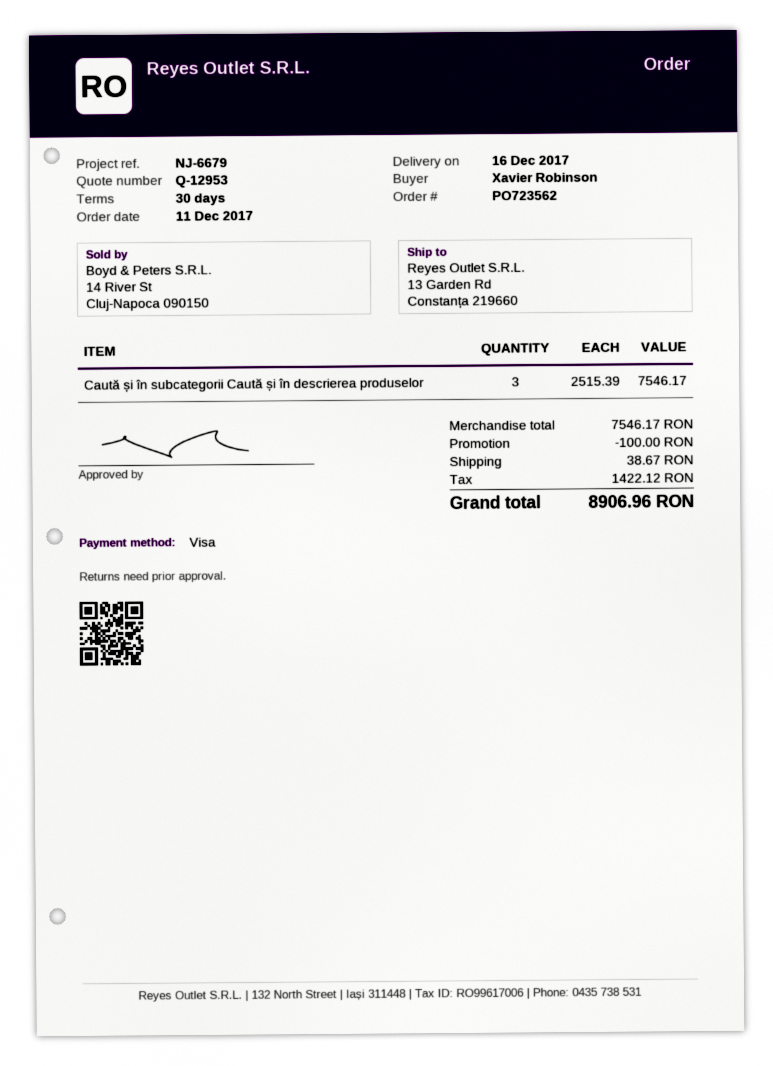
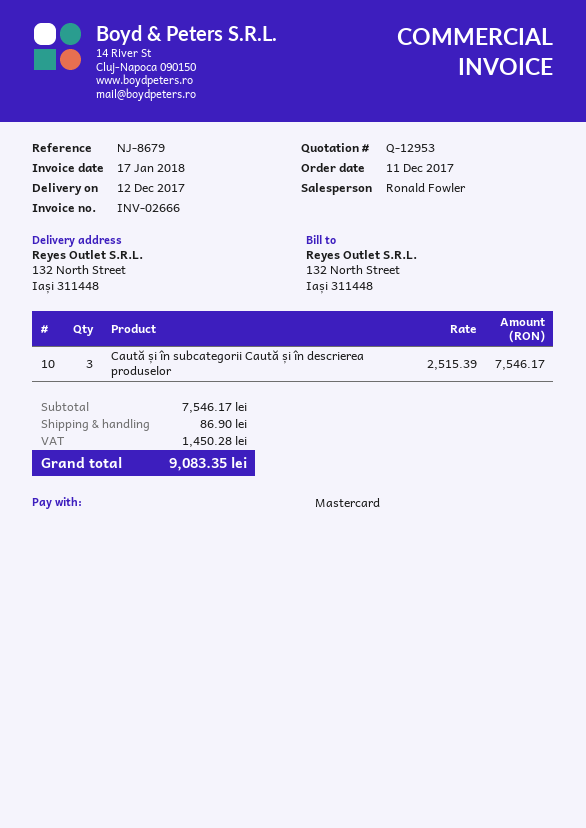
delivery date: 2017-12-16 -> 2017-12-12
reference: NJ-6679 -> NJ-8679
payment method: Visa -> Mastercard
ship to: 13 Garden Rd, Constanța 219660 -> 132 North Street, Iași 311448
discount: 100.00 -> none
shipping: 38.67 -> 86.90
tax: 1422.12 -> 1450.28
total: 8906.96 -> 9083.35

